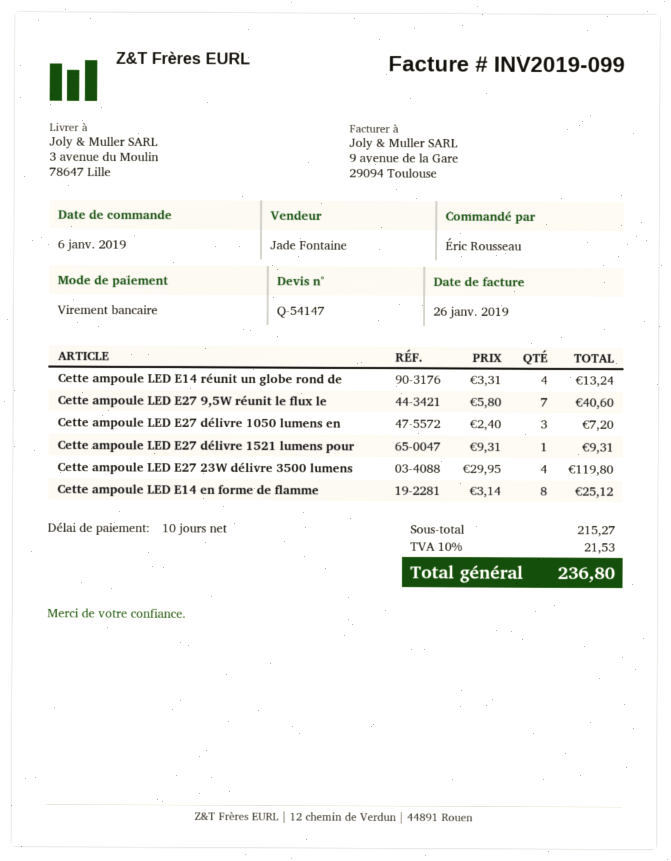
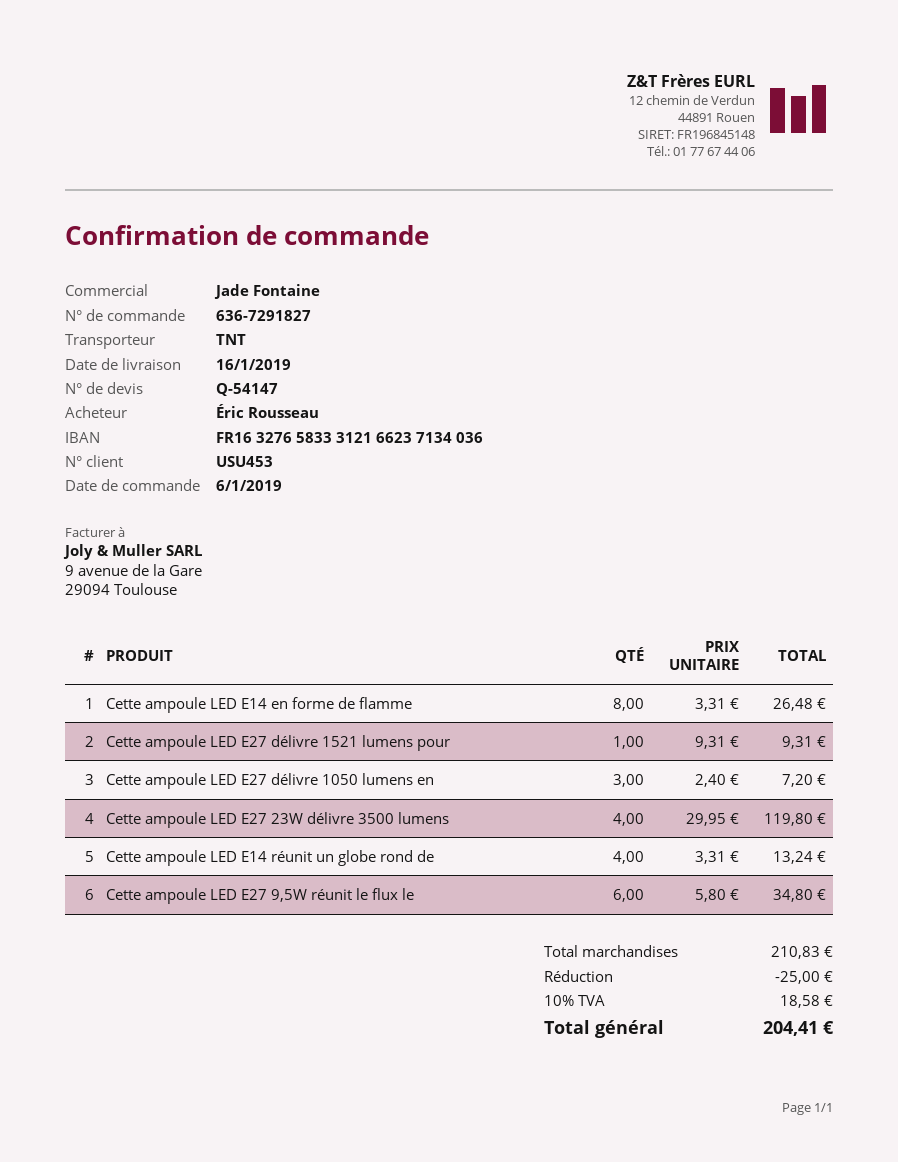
Cette ampoule LED E27 9,5W réunit le flux le: 7 x 5.80 = 40.60 -> 6 x 5.80 = 34.80
Cette ampoule LED E14 en forme de flamme: 8 x 3.14 = 25.12 -> 8 x 3.31 = 26.48
subtotal: 215.27 -> 210.83
discount: none -> 25.00
tax: 10% = 21.53 -> 10% = 18.58
total: 236.80 -> 204.41

